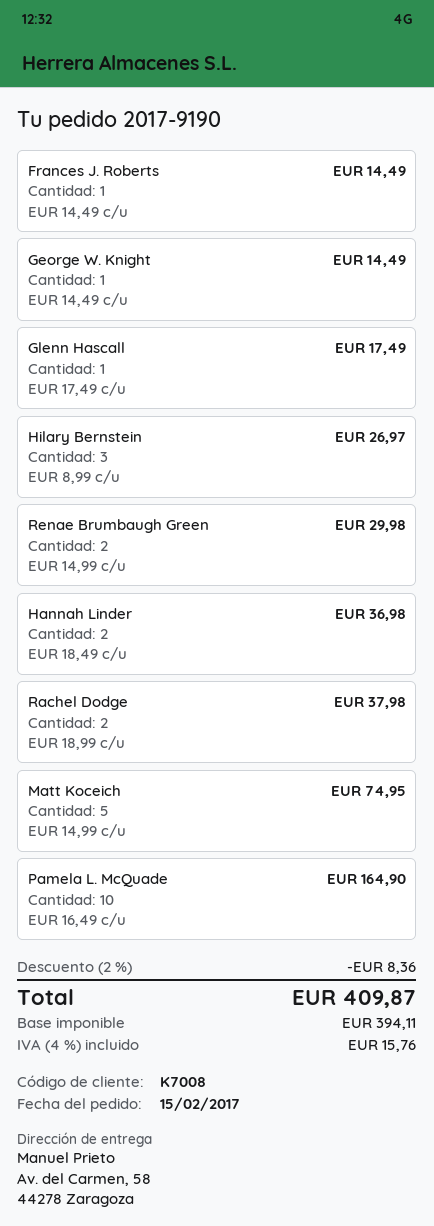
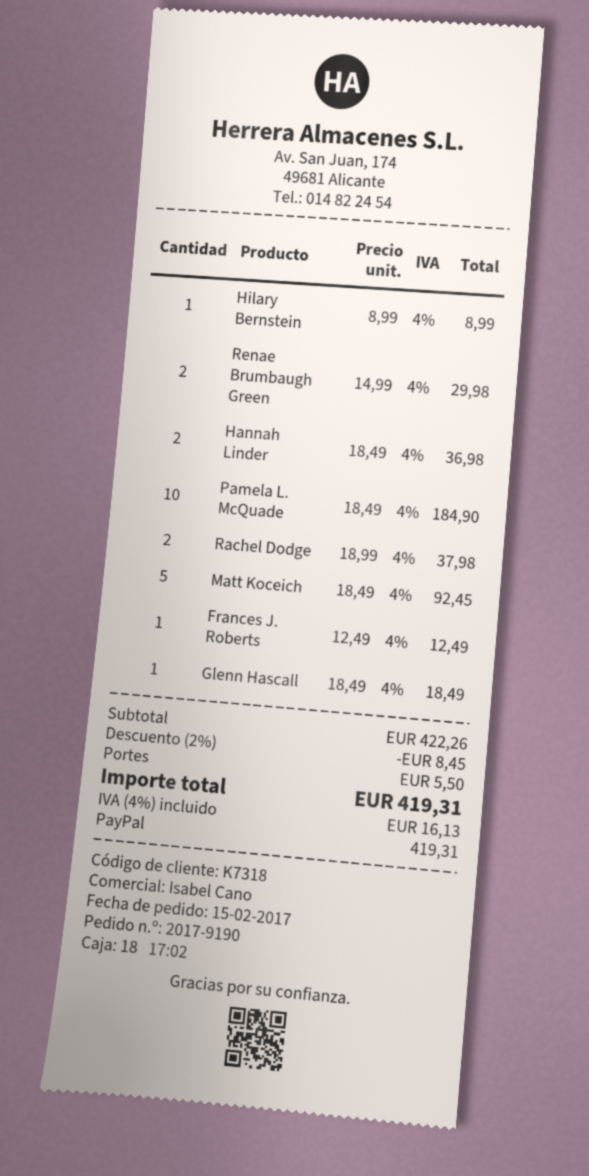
customer number: K7008 -> K7318
Frances J. Roberts: 1 x 14.49 = 14.49 -> 1 x 12.49 = 12.49
George W. Knight: 1 x 14.49 = 14.49 -> none
Glenn Hascall: 1 x 17.49 = 17.49 -> 1 x 18.49 = 18.49
Hilary Bernstein: 3 x 8.99 = 26.97 -> 1 x 8.99 = 8.99
Matt Koceich: 5 x 14.99 = 74.95 -> 5 x 18.49 = 92.45
Pamela L. McQuade: 10 x 16.49 = 164.90 -> 10 x 18.49 = 184.90
discount: 2% = 8.36 -> 2% = 8.45
shipping: none -> 5.50
tax: 4% = 15.76 -> 4% = 16.13
total: 409.87 -> 419.31

